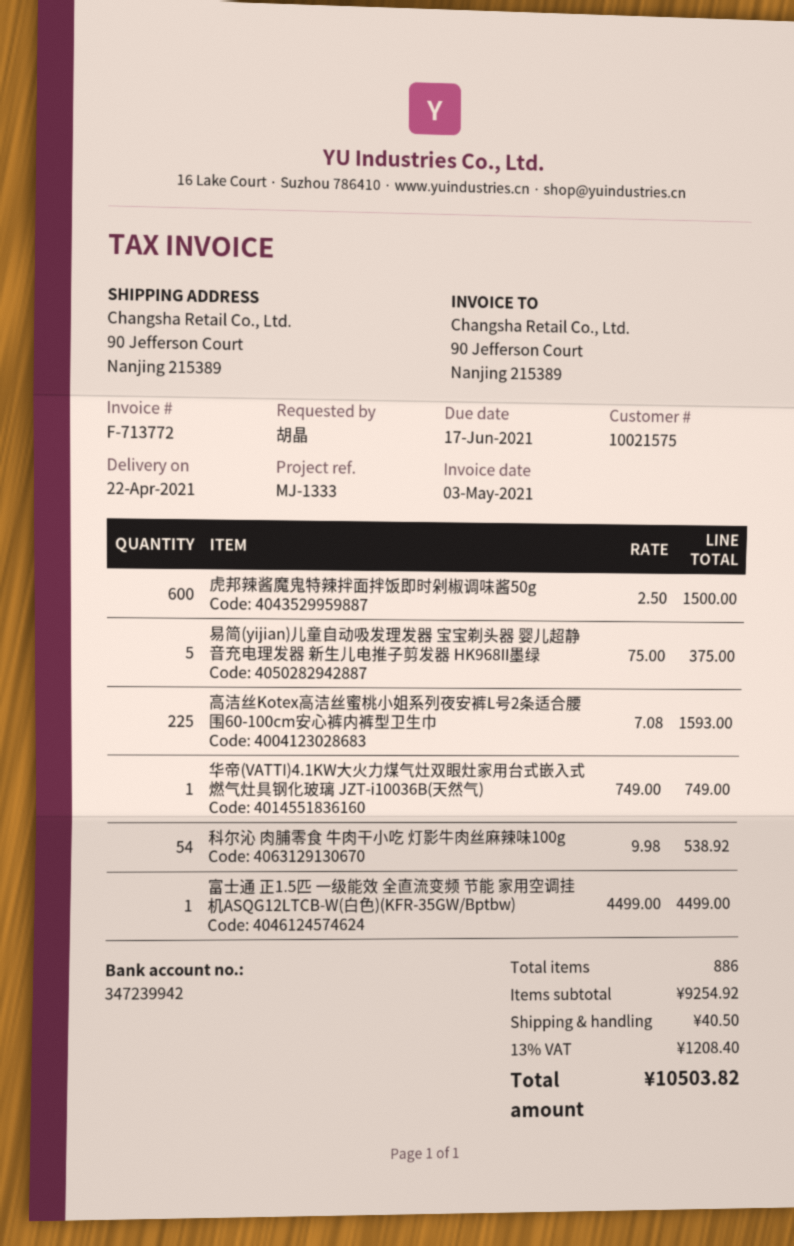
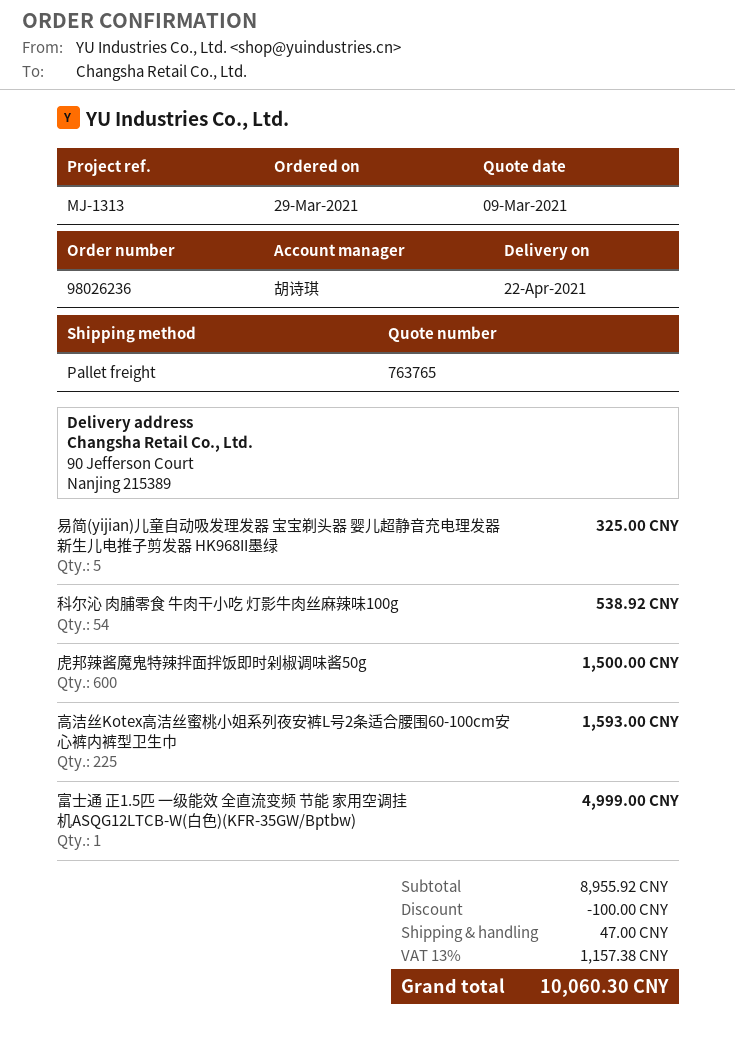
reference: MJ-1333 -> MJ-1313
易简(yijian)儿童自动吸发理发器 宝宝剃头器 婴儿超静音充电理发器 新生儿电推子剪发器 HK968II墨绿: 5 for 375.00 -> 5 for 325.00
华帝(VATTI)4.1KW大火力煤气灶双眼灶家用台式嵌入式燃气灶具钢化玻璃 JZT-i10036B(天然气): 1 for 749.00 -> none
富士通 正1.5匹 一级能效 全直流变频 节能 家用空调挂机ASQG12LTCB-W(白色)(KFR-35GW/Bptbw): 1 for 4499.00 -> 1 for 4999.00
subtotal: 9254.92 -> 8955.92
discount: none -> 100.00
shipping: 40.50 -> 47.00
tax: 13% = 1208.40 -> 13% = 1157.38
total: 10503.82 -> 10060.30

